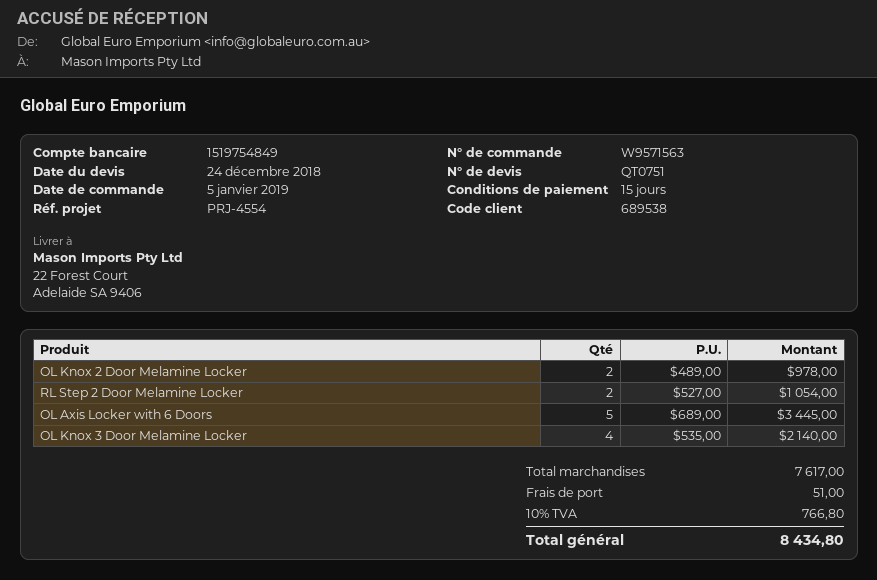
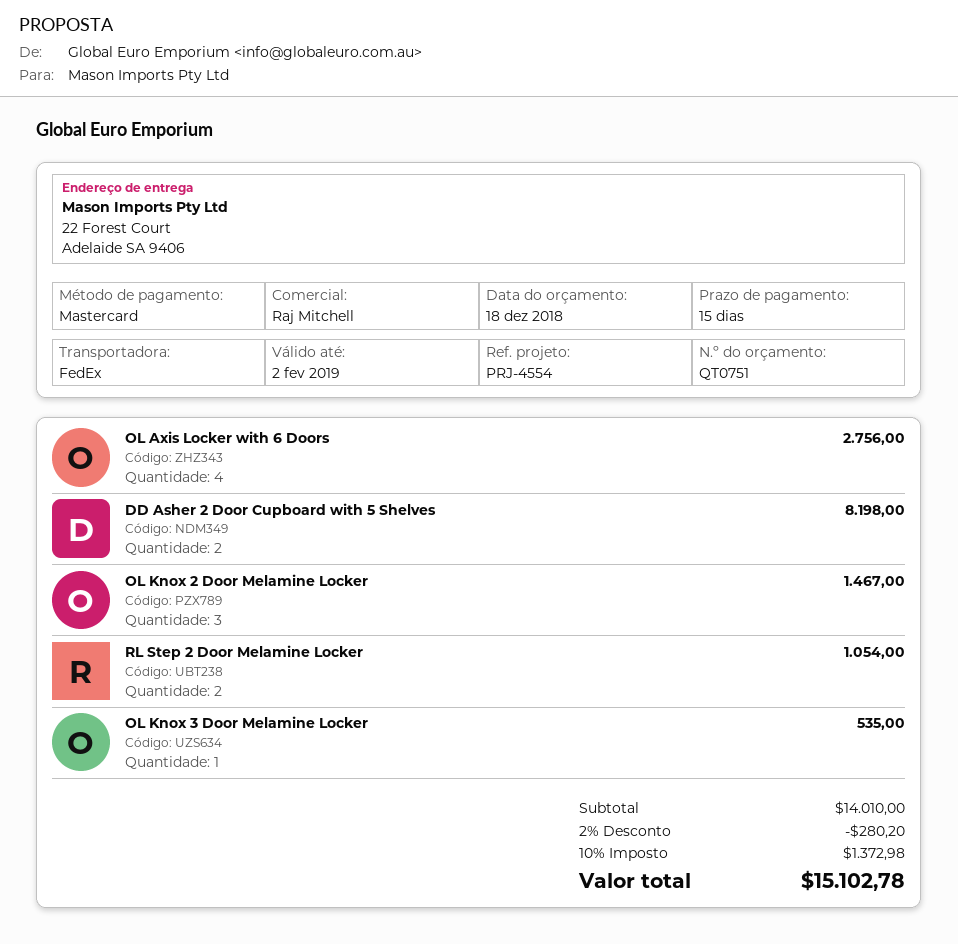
quote date: 2018-12-24 -> 2018-12-18
OL Knox 2 Door Melamine Locker: 2 for 978.00 -> 3 for 1467.00
OL Axis Locker with 6 Doors: 5 for 3445.00 -> 4 for 2756.00
OL Knox 3 Door Melamine Locker: 4 for 2140.00 -> 1 for 535.00
DD Asher 2 Door Cupboard with 5 Shelves: none -> 2 for 8198.00
subtotal: 7617.00 -> 14010.00
discount: none -> 2% = 280.20
shipping: 51.00 -> none
tax: 10% = 766.80 -> 10% = 1372.98
total: 8434.80 -> 15102.78

